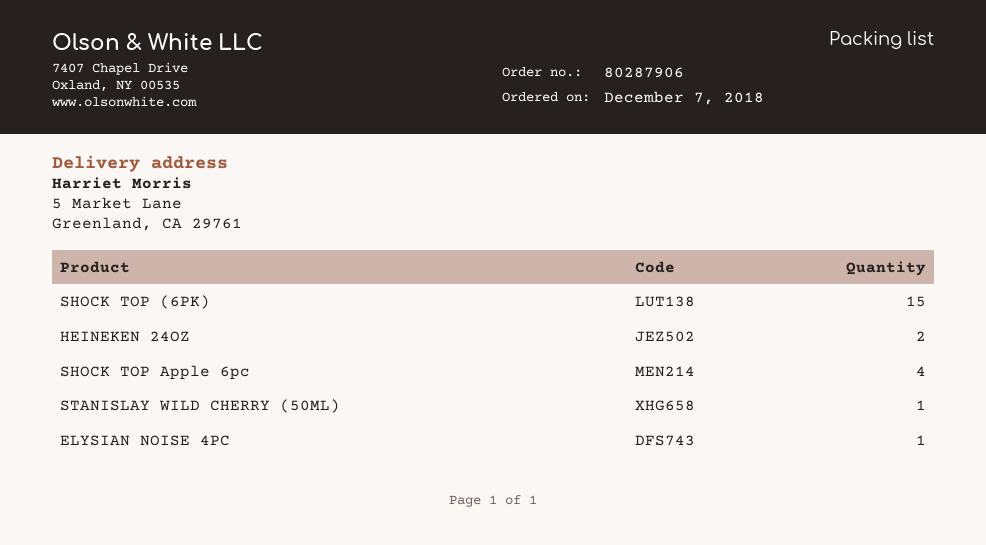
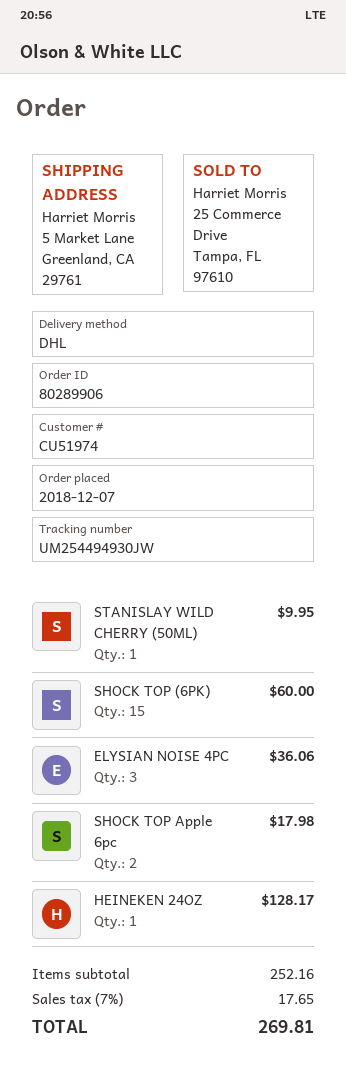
order number: 80287906 -> 80289906
HEINEKEN 24OZ: 2 -> 1
SHOCK TOP Apple 6pc: 4 -> 2
ELYSIAN NOISE 4PC: 1 -> 3

